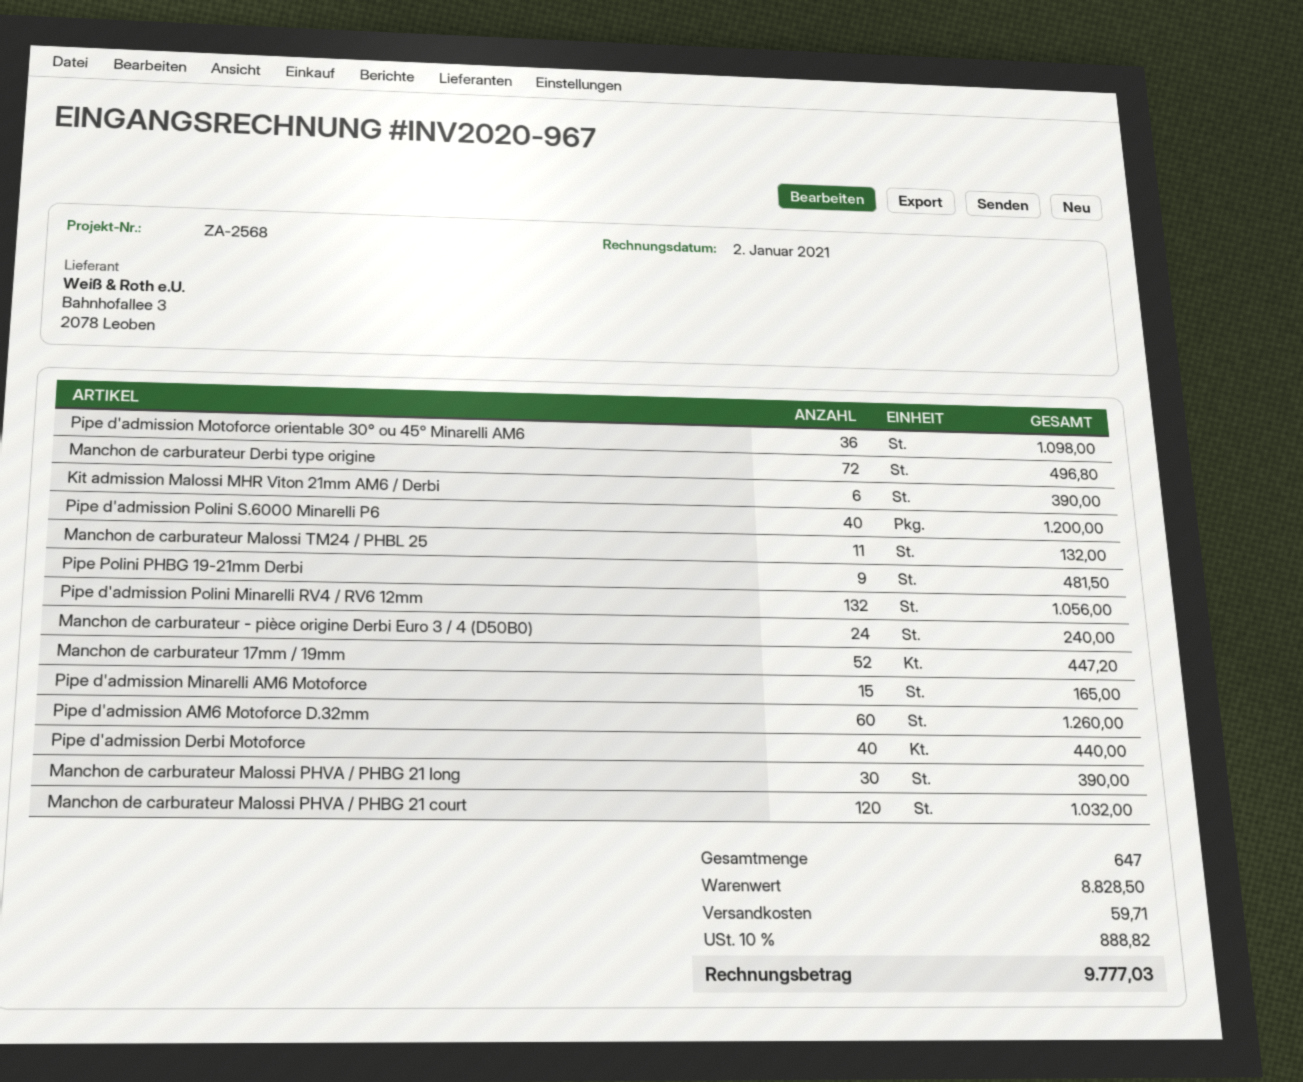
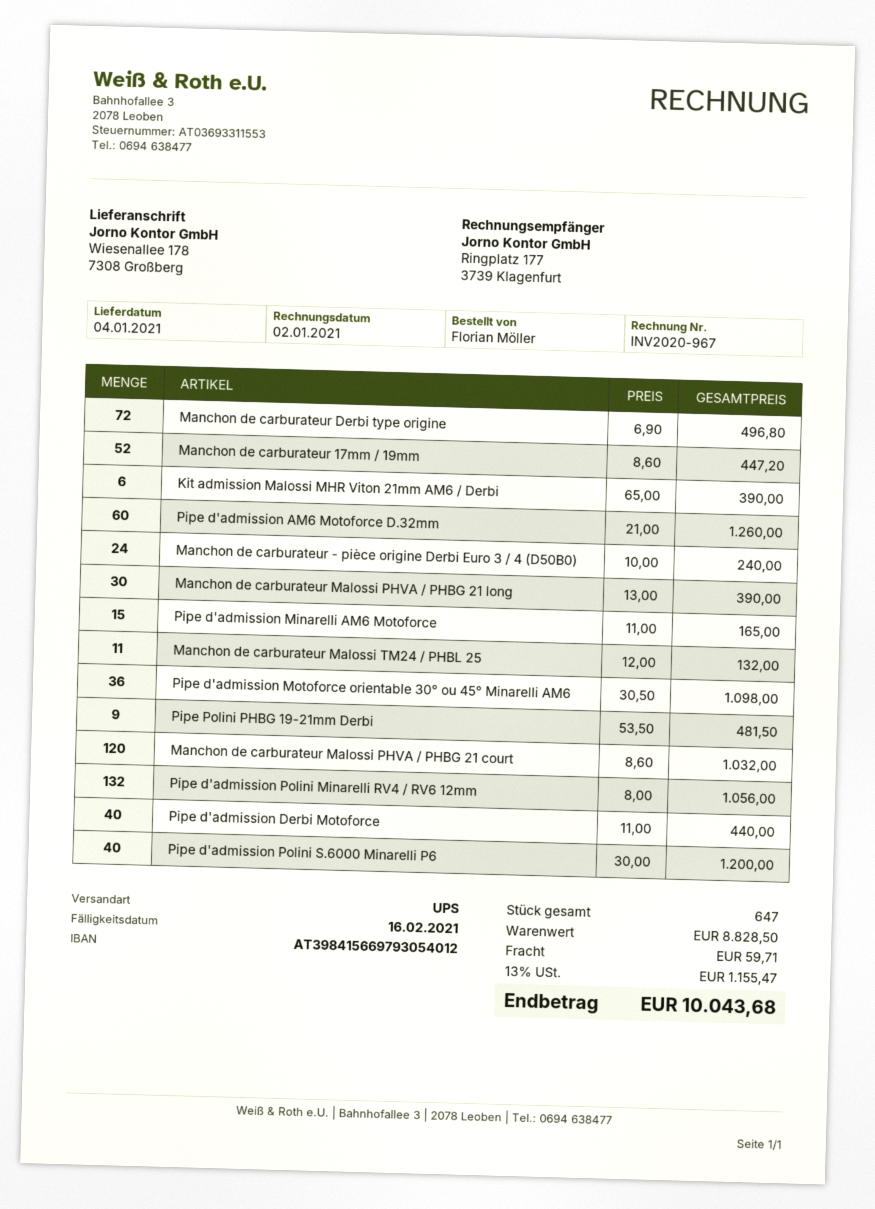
tax: 10% = 888.82 -> 13% = 1155.47
total: 9777.03 -> 10043.68

